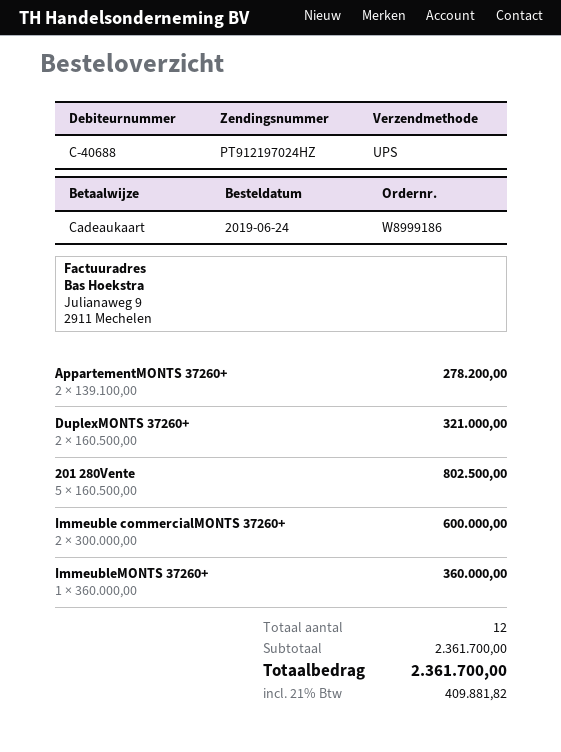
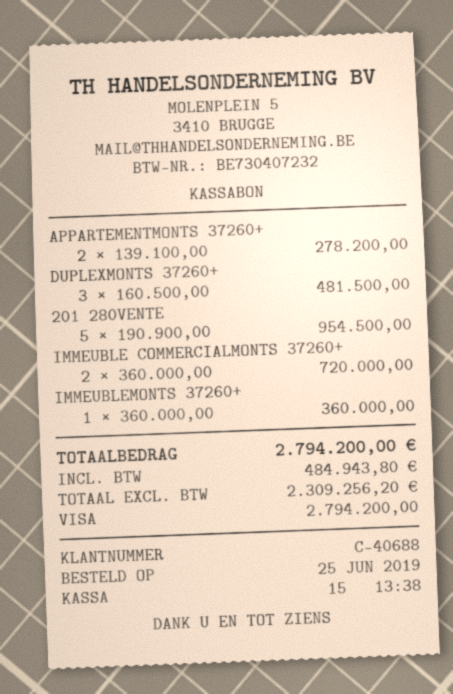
order date: 2019-06-24 -> 2019-06-25
payment method: gift card -> Visa
DuplexMONTS 37260+: 2 x 160500.00 = 321000.00 -> 3 x 160500.00 = 481500.00
201 280Vente: 5 x 160500.00 = 802500.00 -> 5 x 190900.00 = 954500.00
Immeuble commercialMONTS 37260+: 2 x 300000.00 = 600000.00 -> 2 x 360000.00 = 720000.00
tax: 409881.82 -> 484943.80
total: 2361700.00 -> 2794200.00

